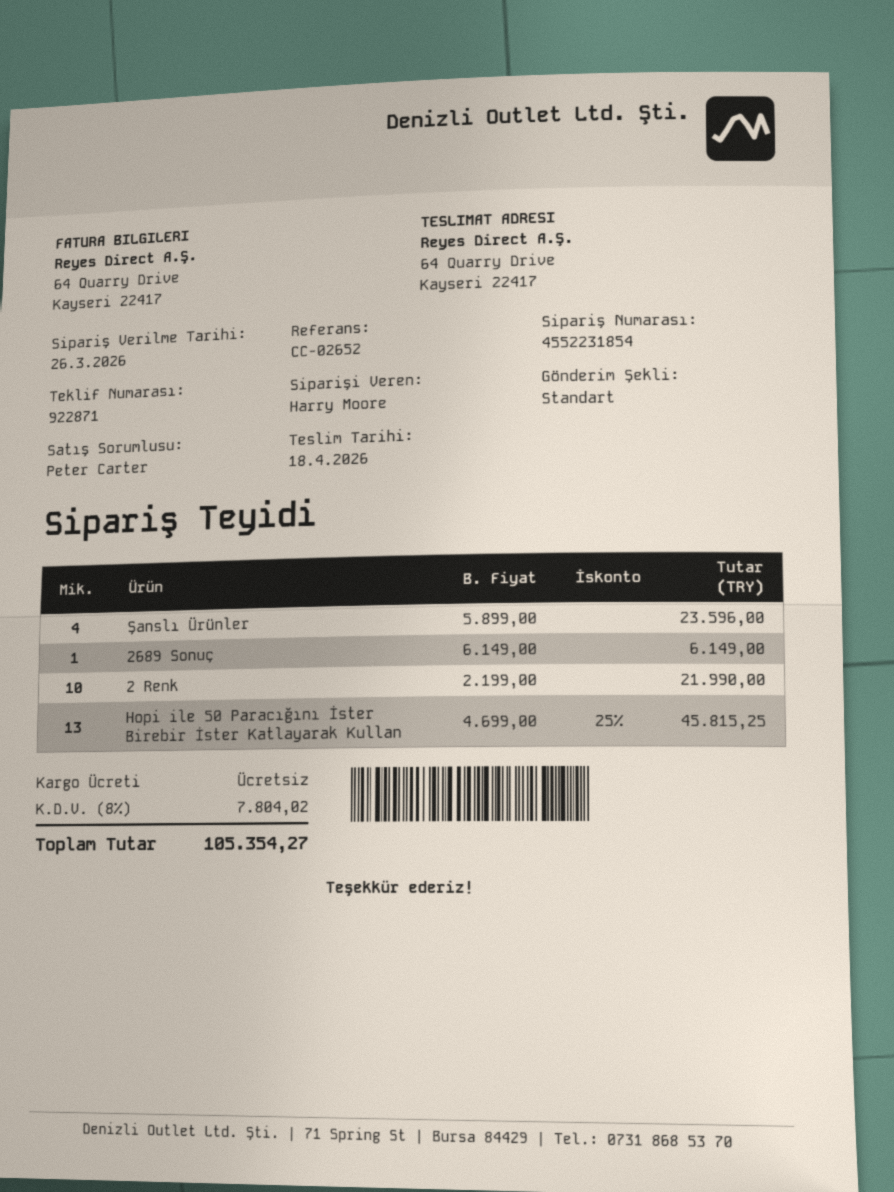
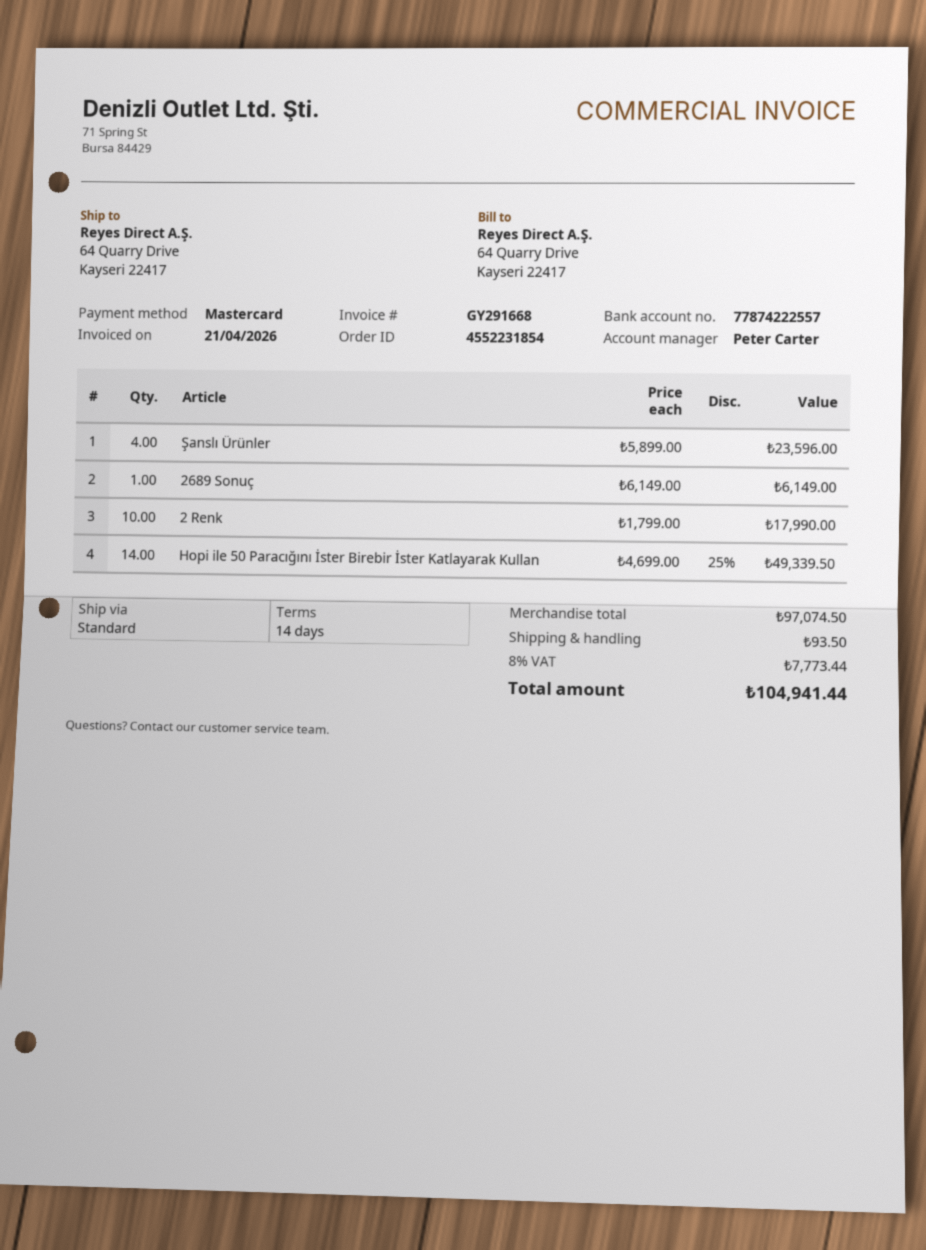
2 Renk: 10 x 2199.00 = 21990.00 -> 10 x 1799.00 = 17990.00
Hopi ile 50 Paracığını İster Birebir İster Katlayarak Kullan: 13 x 4699.00 - 25% = 45815.25 -> 14 x 4699.00 - 25% = 49339.50
shipping: 0.00 -> 93.50
tax: 8% = 7804.02 -> 8% = 7773.44
total: 105354.27 -> 104941.44

